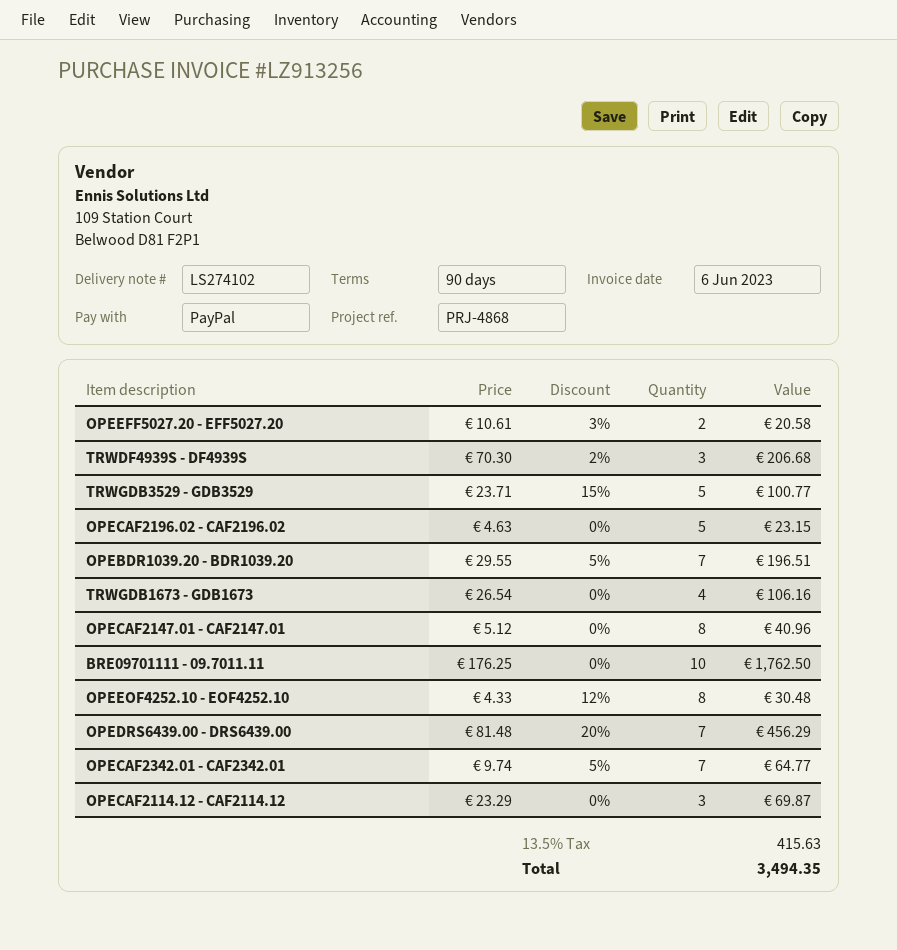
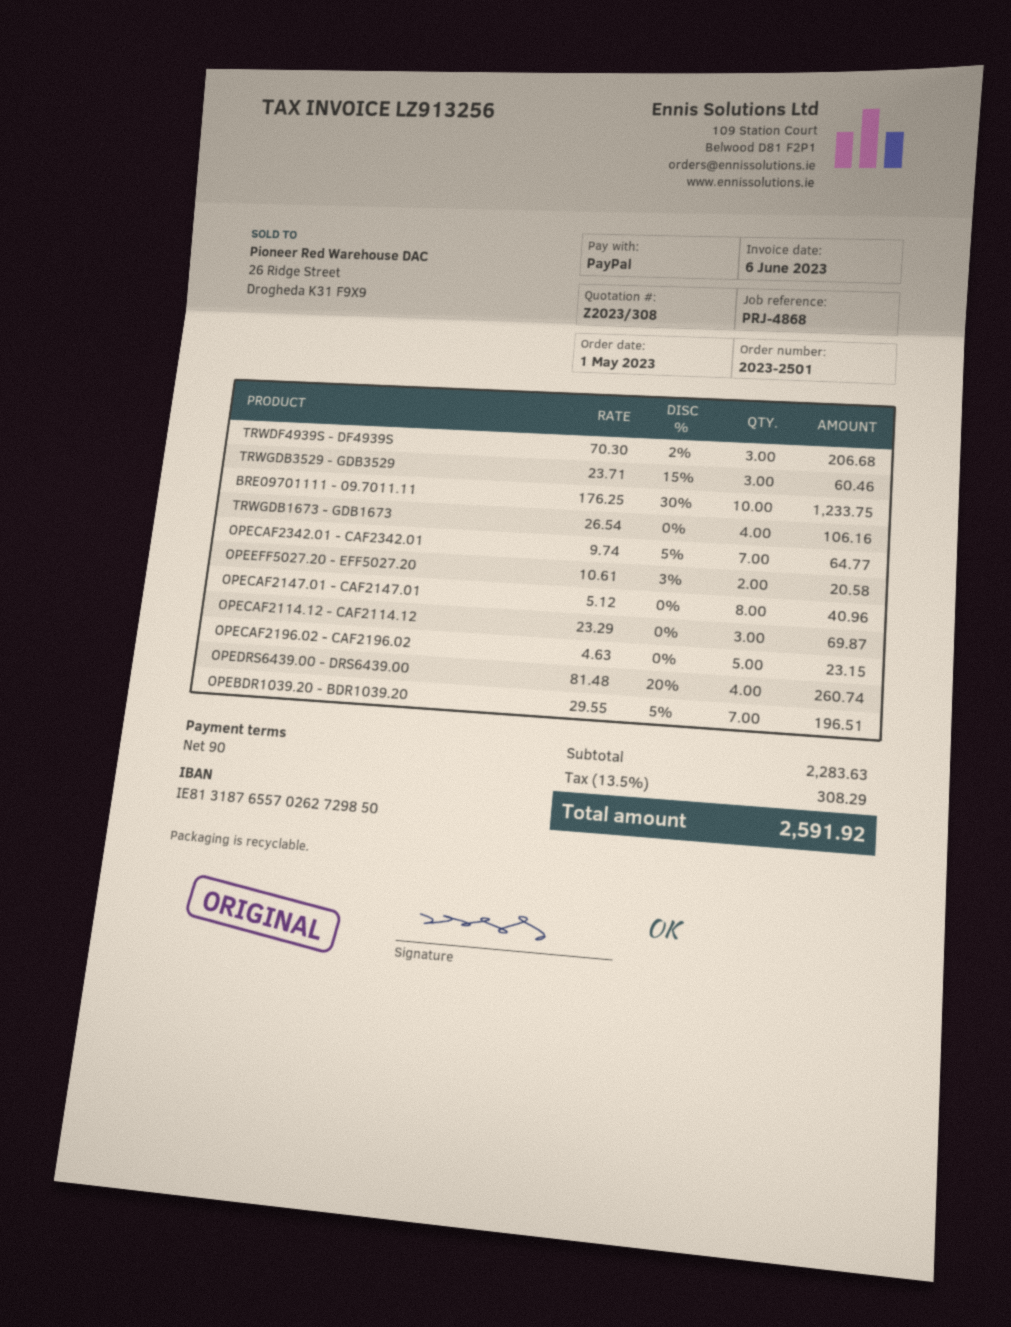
TRWGDB3529 - GDB3529: 5 x 23.71 - 15% = 100.77 -> 3 x 23.71 - 15% = 60.46
BRE09701111 - 09.7011.11: 10 x 176.25 = 1762.50 -> 10 x 176.25 - 30% = 1233.75
OPEEOF4252.10 - EOF4252.10: 8 x 4.33 - 12% = 30.48 -> none
OPEDRS6439.00 - DRS6439.00: 7 x 81.48 - 20% = 456.29 -> 4 x 81.48 - 20% = 260.74
tax: 13.5% = 415.63 -> 13.5% = 308.29
total: 3494.35 -> 2591.92

